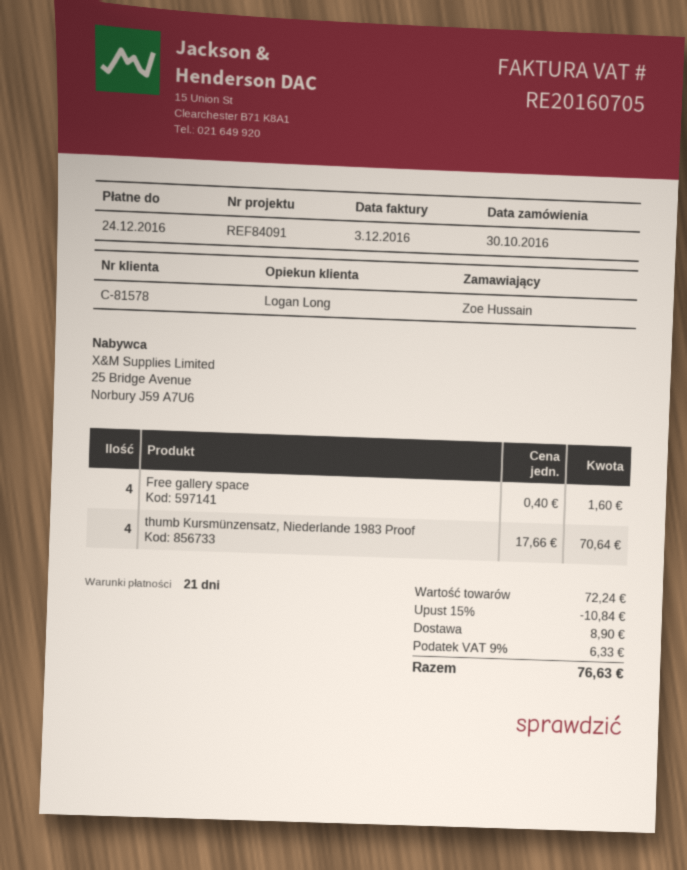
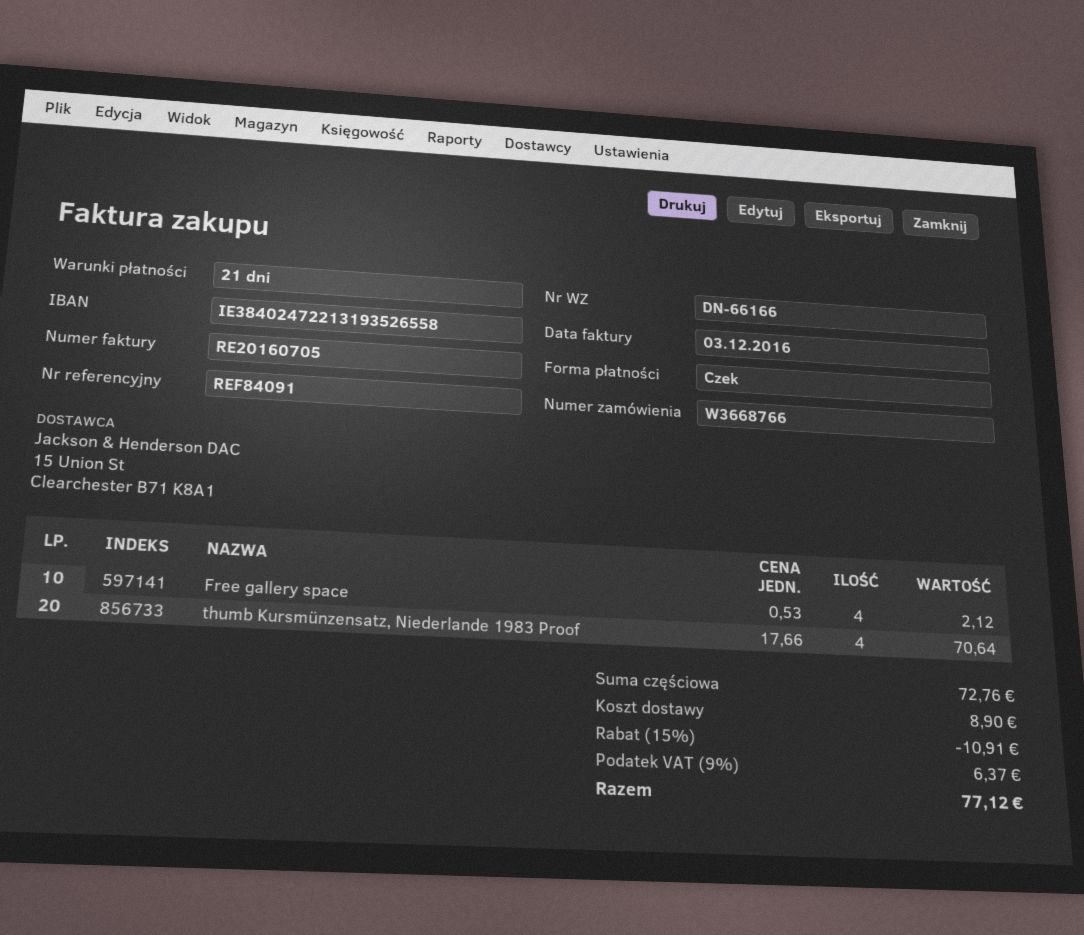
Free gallery space: 4 x 0.40 = 1.60 -> 4 x 0.53 = 2.12
subtotal: 72.24 -> 72.76
discount: 15% = 10.84 -> 15% = 10.91
tax: 9% = 6.33 -> 9% = 6.37
total: 76.63 -> 77.12

